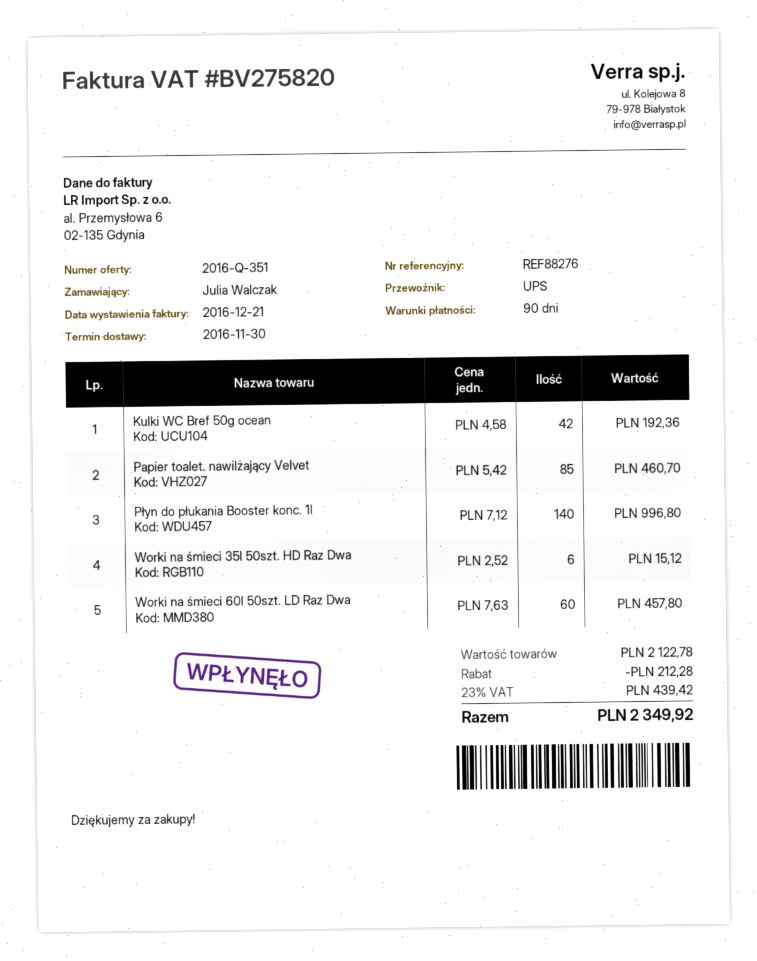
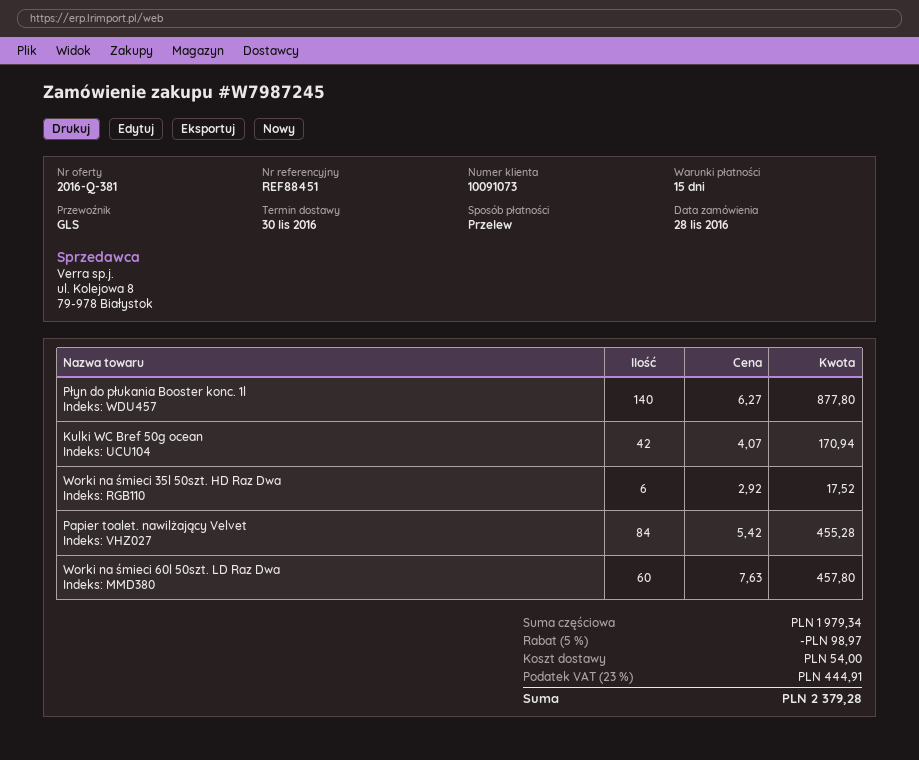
quote number: 2016-Q-351 -> 2016-Q-381
payment terms: 90 days -> 15 days
reference: REF88276 -> REF88451
shipping method: UPS -> GLS
Kulki WC Bref 50g ocean: 42 x 4.58 = 192.36 -> 42 x 4.07 = 170.94
Papier toalet. nawilżający Velvet: 85 x 5.42 = 460.70 -> 84 x 5.42 = 455.28
Płyn do płukania Booster konc. 1l: 140 x 7.12 = 996.80 -> 140 x 6.27 = 877.80
Worki na śmieci 35l 50szt. HD Raz Dwa: 6 x 2.52 = 15.12 -> 6 x 2.92 = 17.52
subtotal: 2122.78 -> 1979.34
discount: 212.28 -> 98.97
shipping: none -> 54.00
tax: 23% = 439.42 -> 23% = 444.91
total: 2349.92 -> 2379.28

